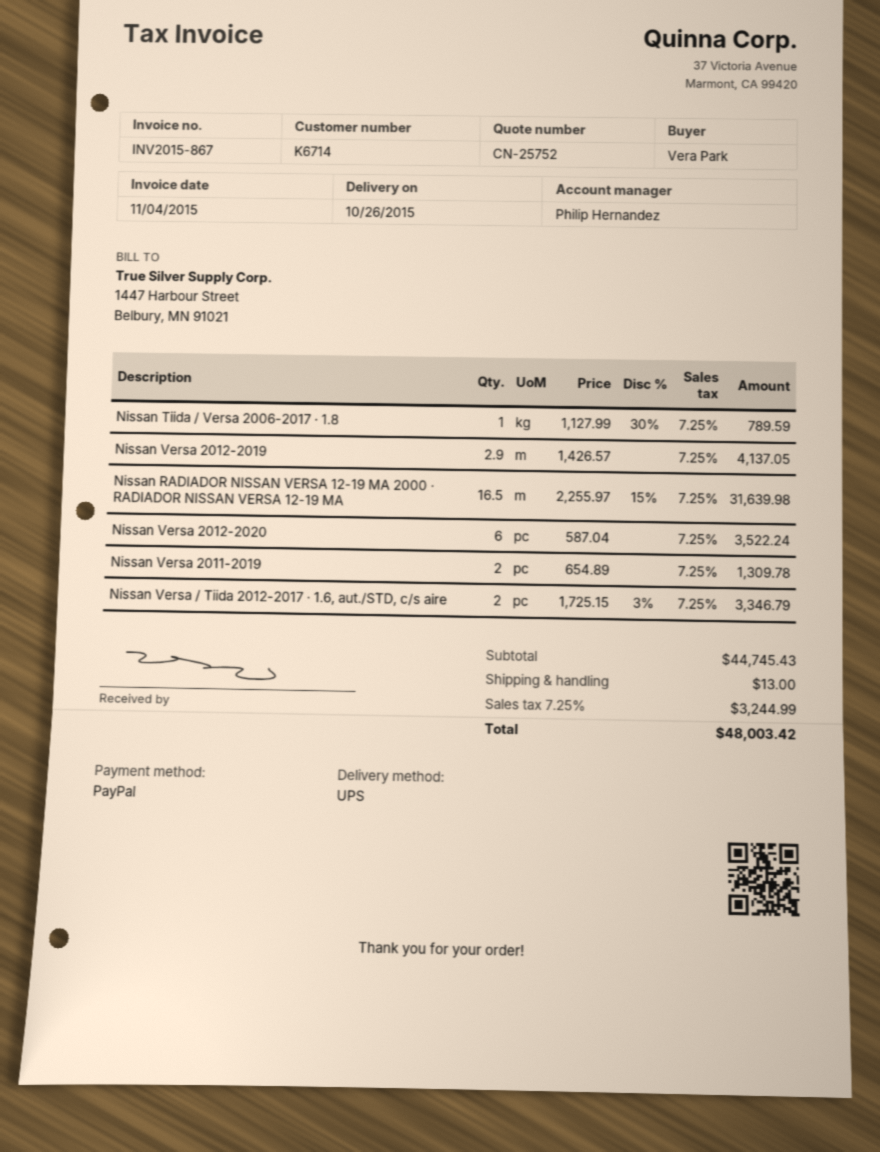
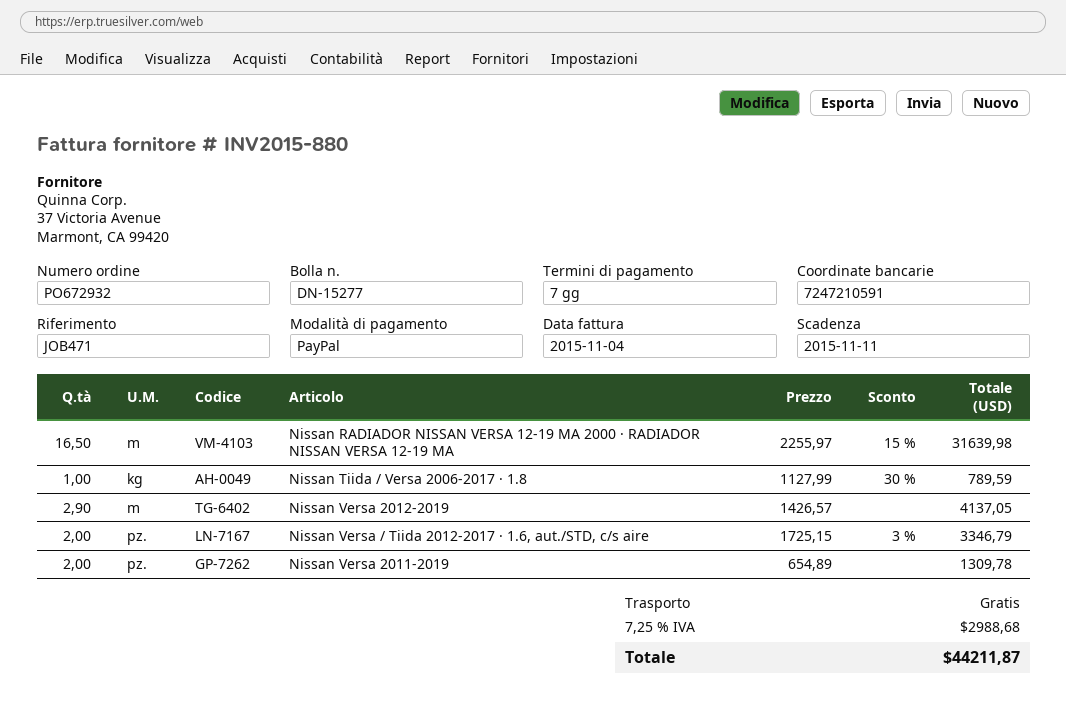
invoice number: INV2015-867 -> INV2015-880
Nissan Versa 2012-2020: 6 x 587.04 = 3522.24 -> none
shipping: 13.00 -> 0.00
tax: 7.25% = 3244.99 -> 7.25% = 2988.68
total: 48003.42 -> 44211.87

